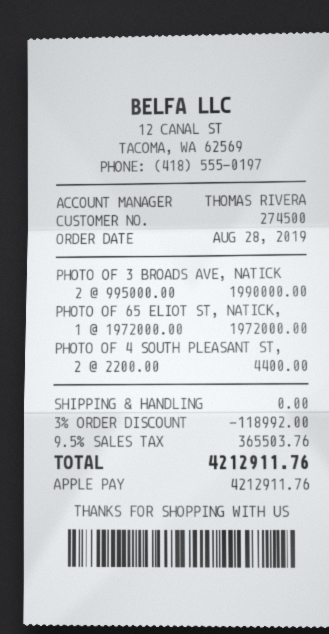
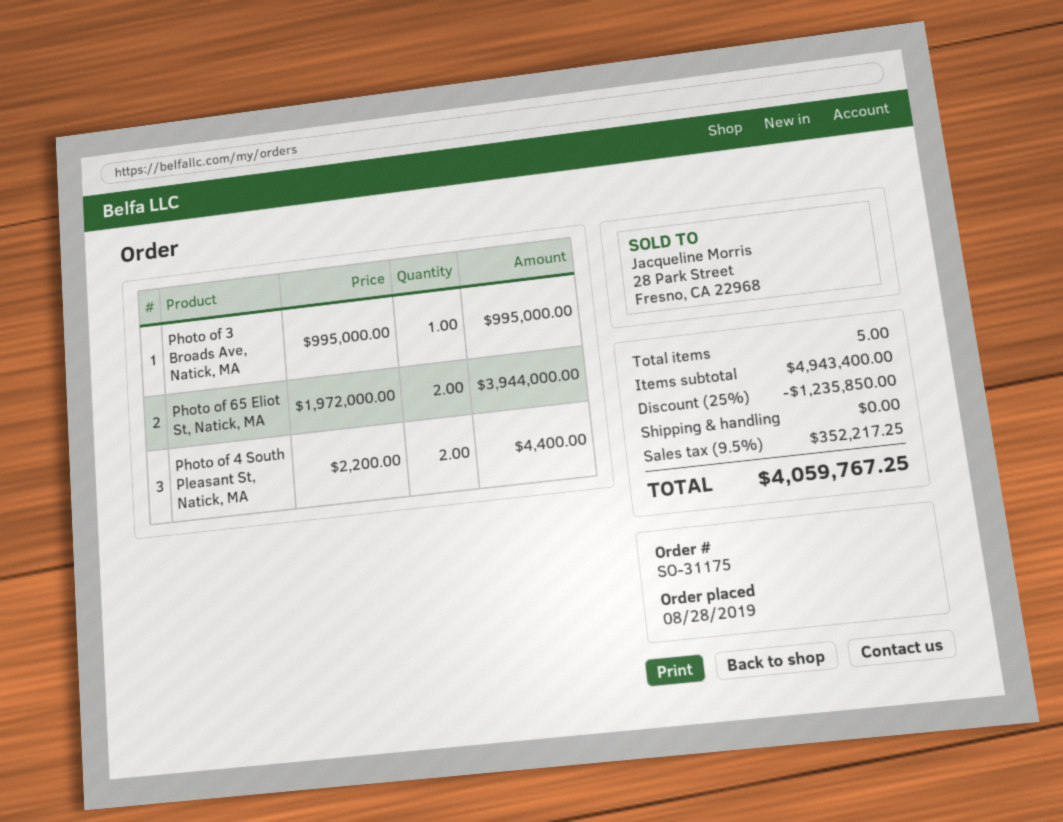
PHOTO OF 3 BROADS AVE, NATICK: 2 x 995000.00 = 1990000.00 -> 1 x 995000.00 = 995000.00
PHOTO OF 65 ELIOT ST, NATICK,: 1 x 1972000.00 = 1972000.00 -> 2 x 1972000.00 = 3944000.00
discount: 3% = 118992.00 -> 25% = 1235850.00
tax: 9.5% = 365503.76 -> 9.5% = 352217.25
total: 4212911.76 -> 4059767.25

